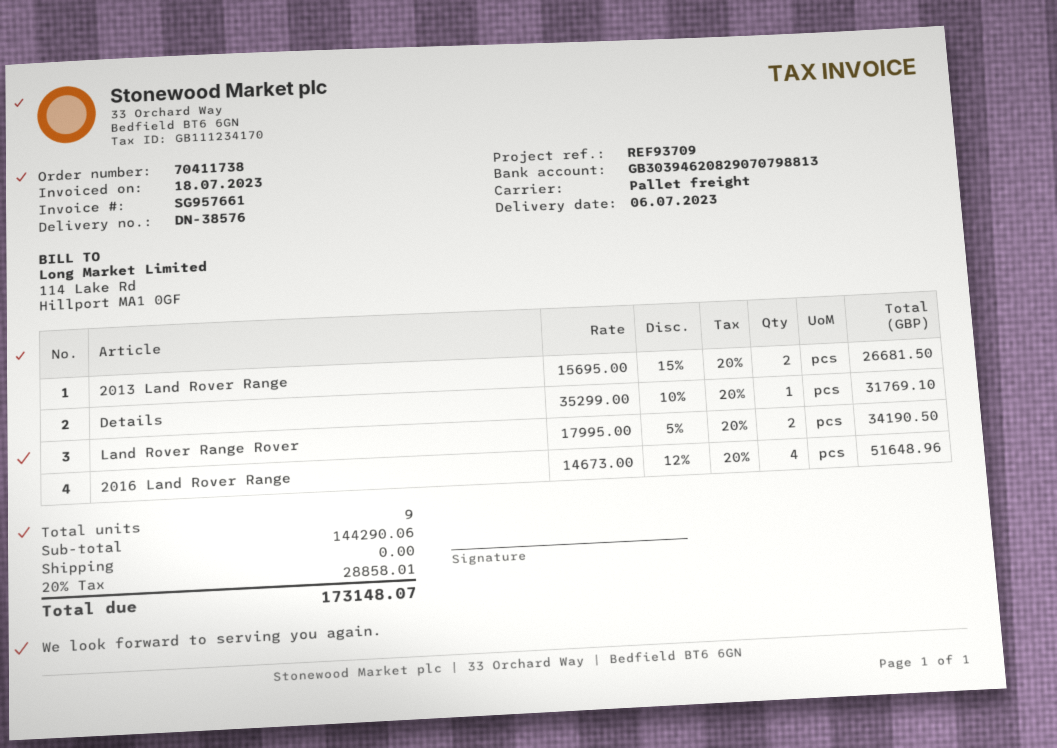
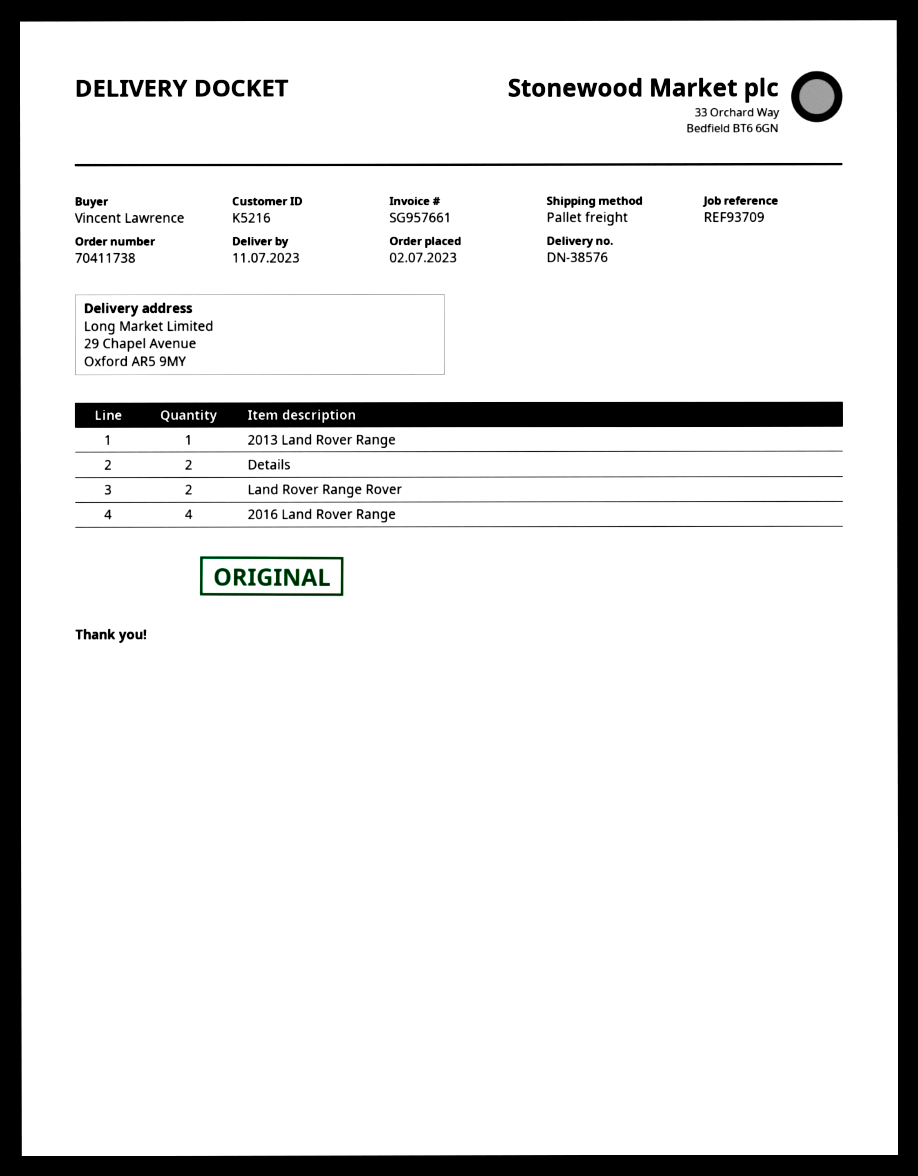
delivery date: 2023-07-06 -> 2023-07-11
2013 Land Rover Range: 2 -> 1
Details: 1 -> 2

